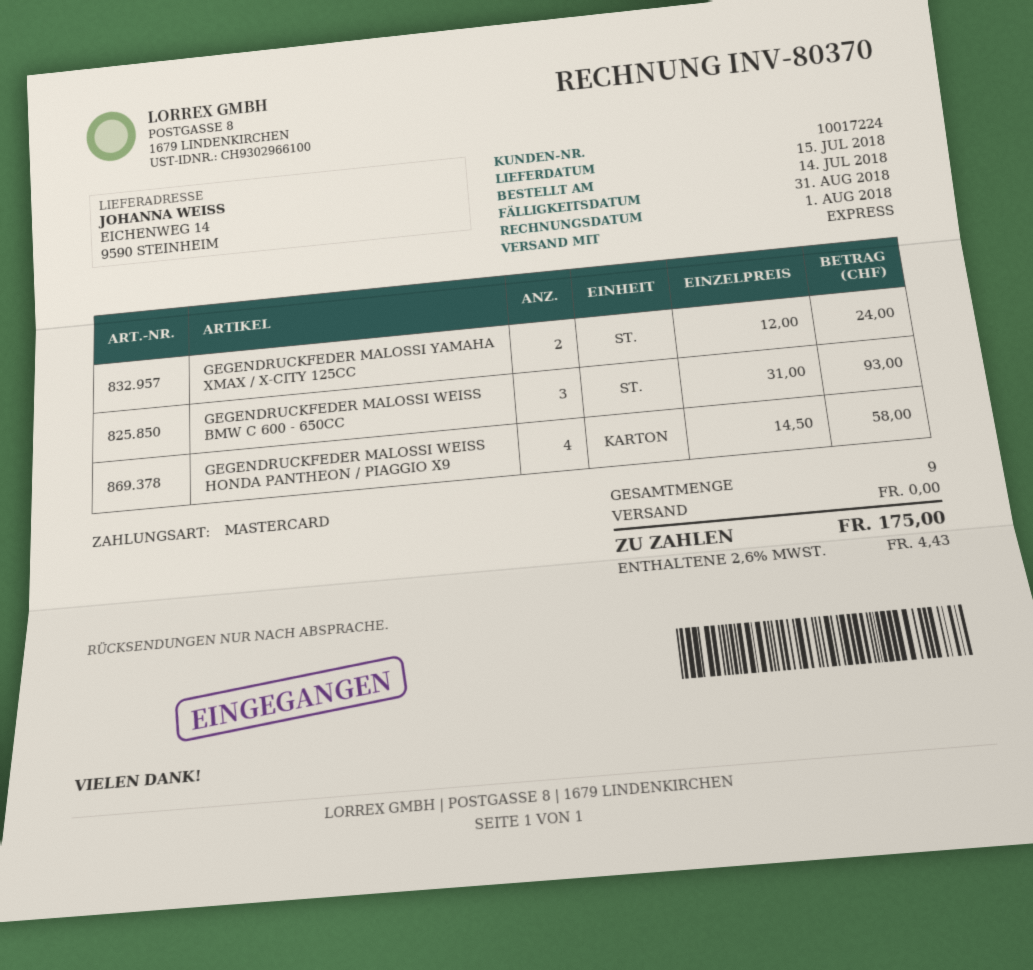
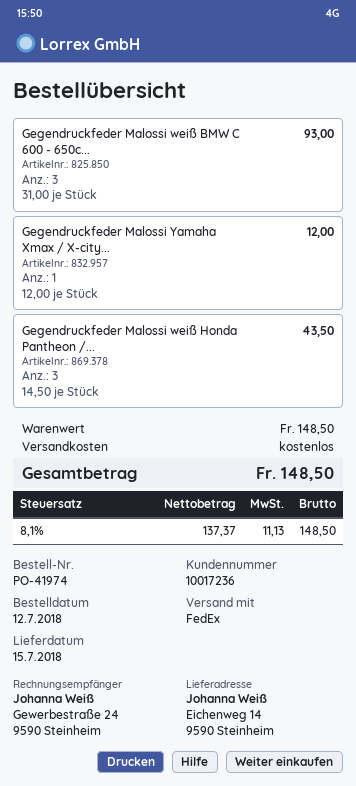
order date: 2018-07-14 -> 2018-07-12
customer number: 10017224 -> 10017236
shipping method: express -> FedEx
GEGENDRUCKFEDER MALOSSI YAMAHA XMAX / X-CITY 125CC: 2 x 12.00 = 24.00 -> 1 x 12.00 = 12.00
GEGENDRUCKFEDER MALOSSI WEISS HONDA PANTHEON / PIAGGIO X9: 4 x 14.50 = 58.00 -> 3 x 14.50 = 43.50
tax: 2.6% = 4.43 -> 8.1% = 11.13
total: 175.00 -> 148.50

